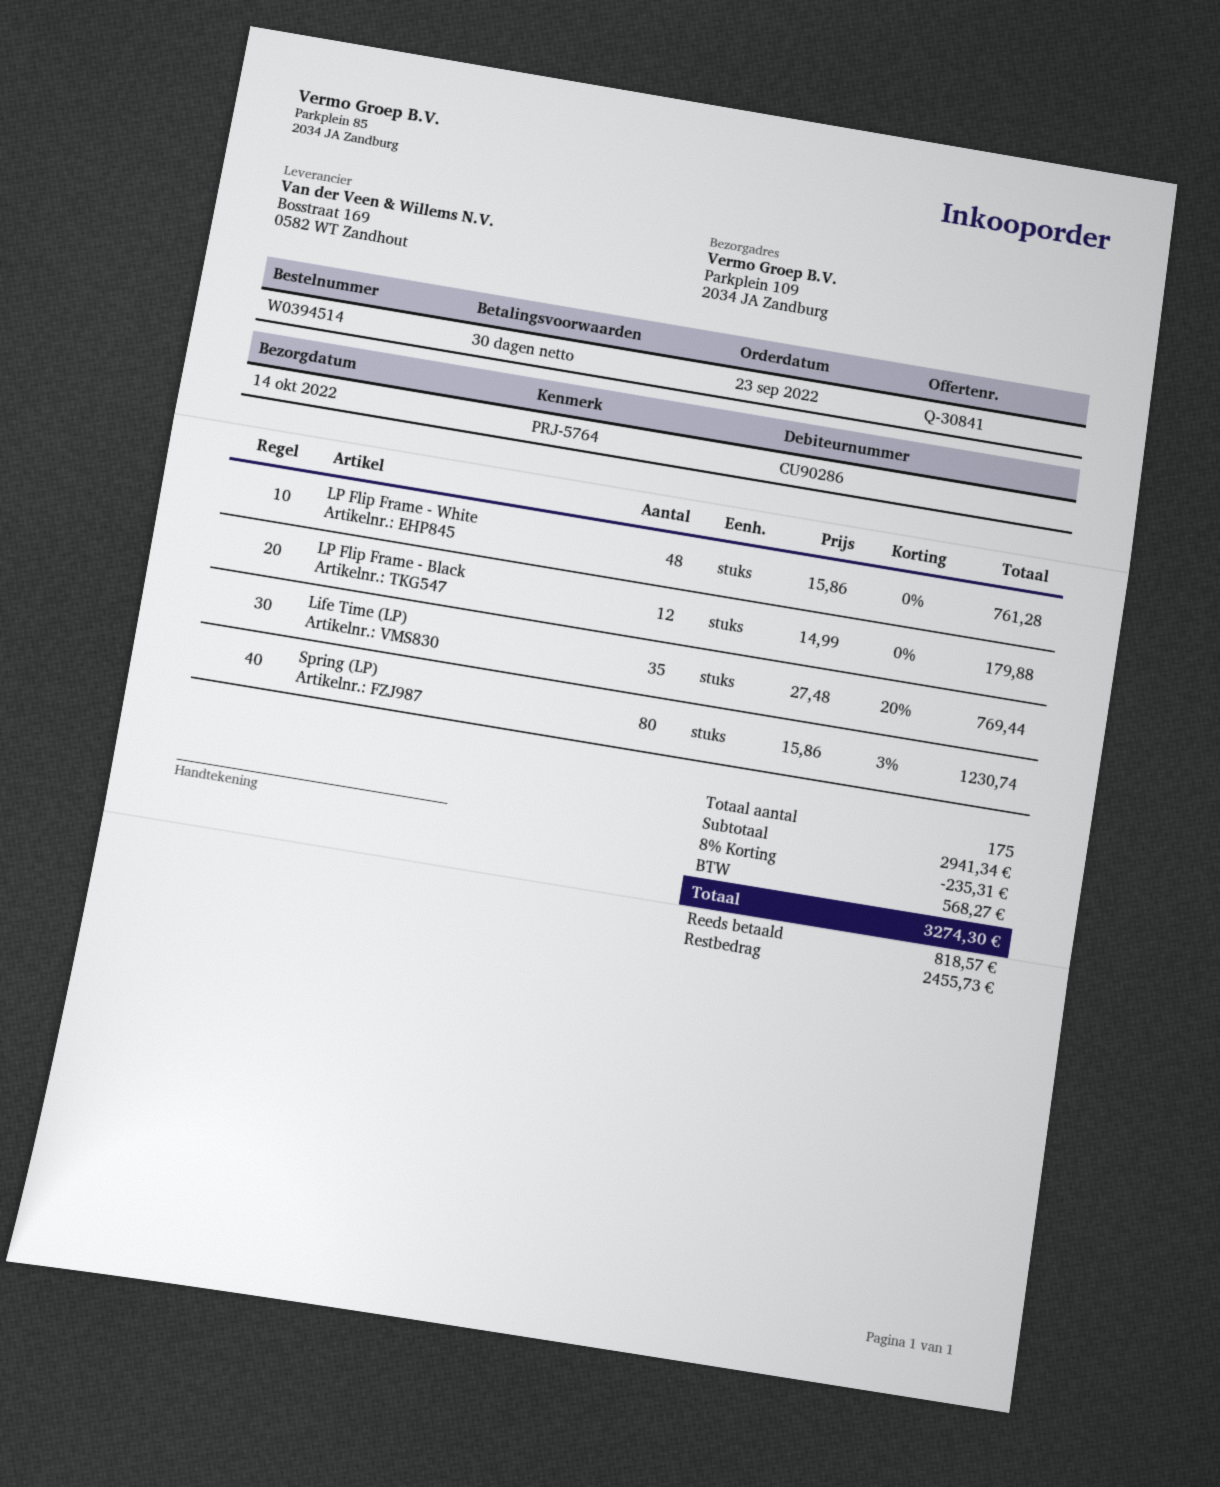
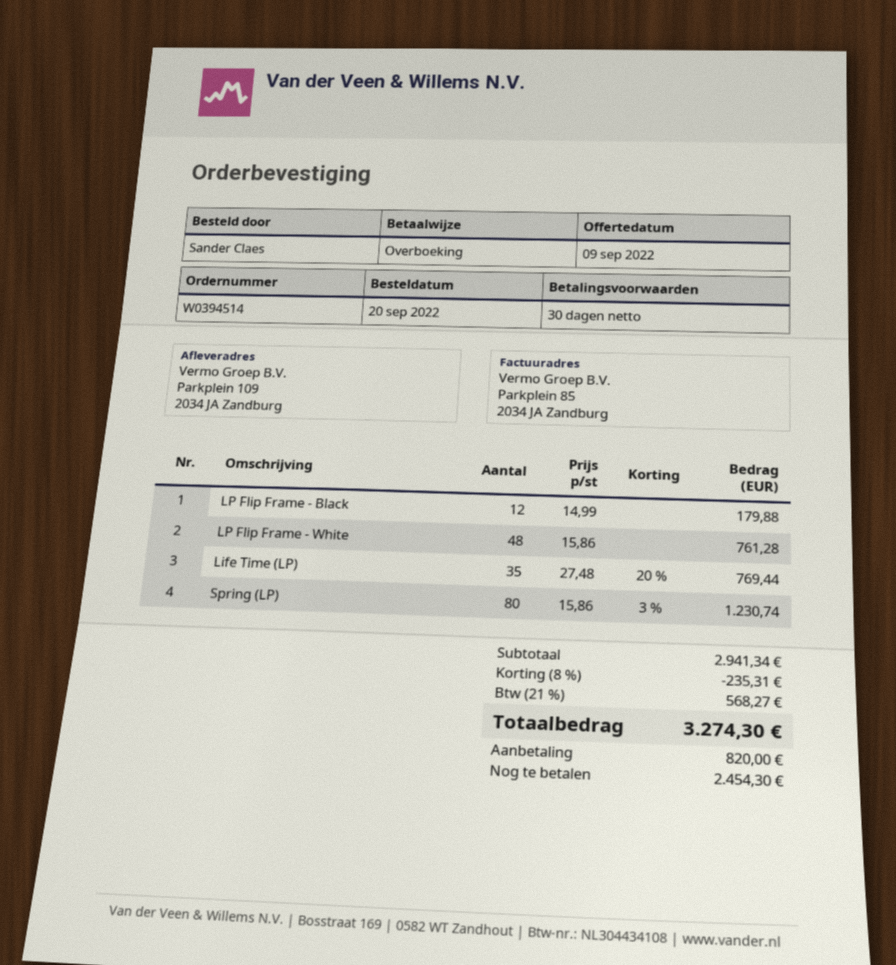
order date: 2022-09-23 -> 2022-09-20
deposit: 818.57 -> 820.00
balance: 2455.73 -> 2454.30

